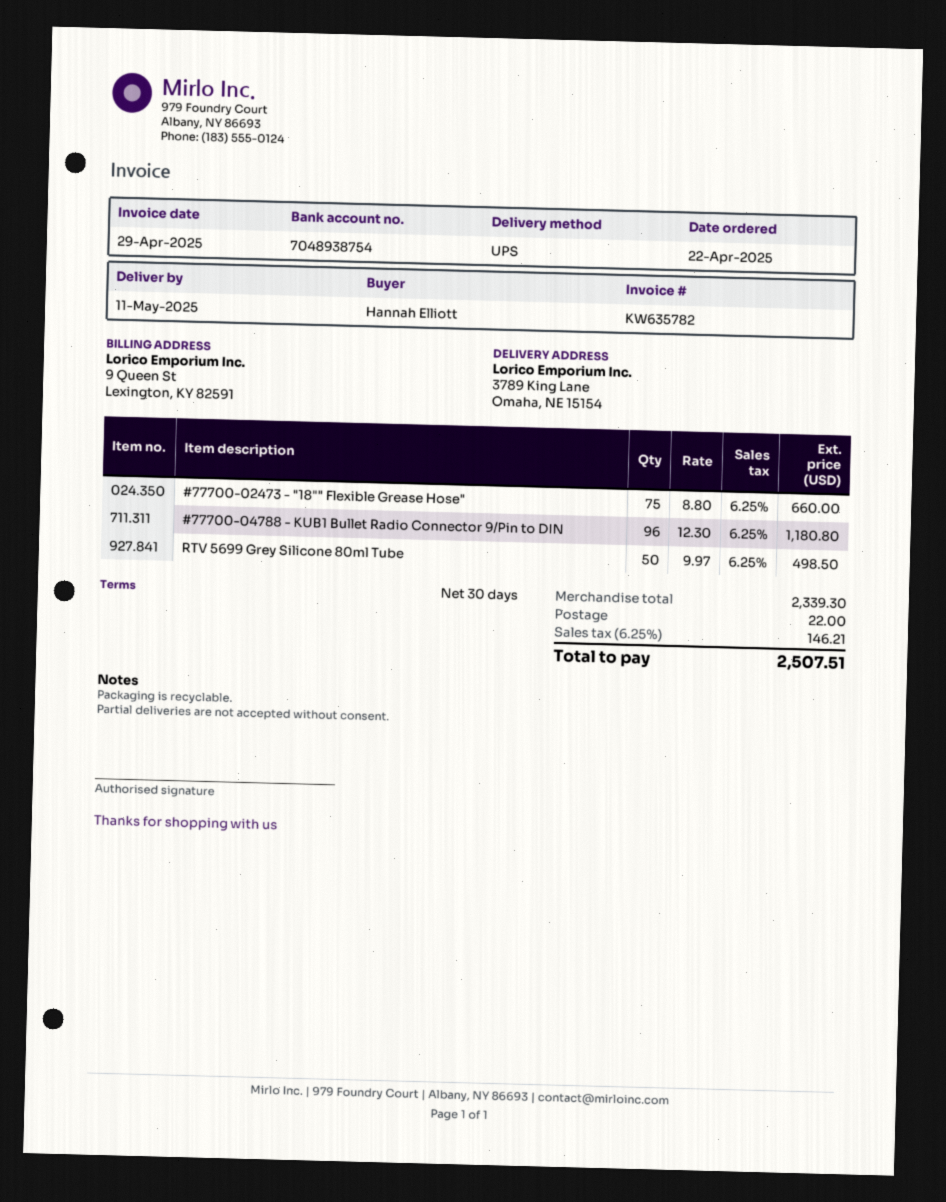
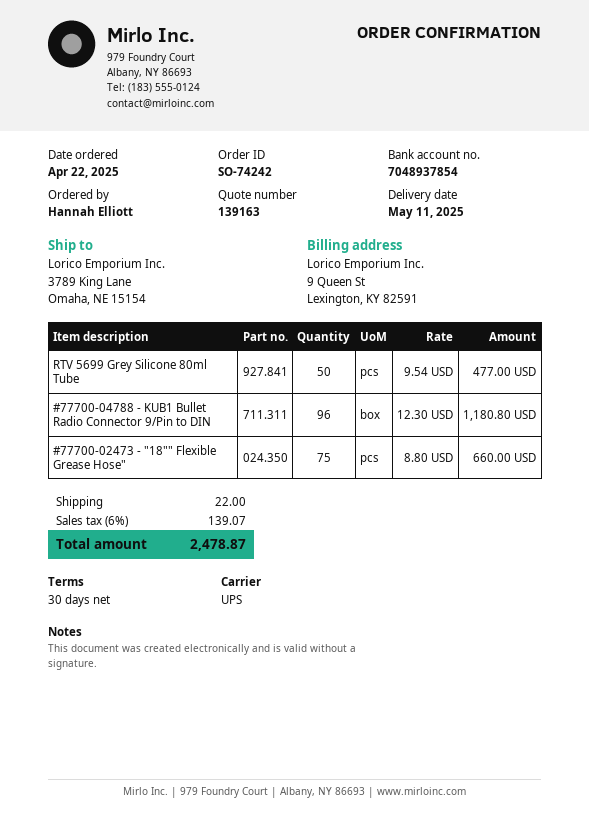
bank account: 7048938754 -> 7048937854
RTV 5699 Grey Silicone 80ml Tube: 50 x 9.97 = 498.50 -> 50 x 9.54 = 477.00
tax: 6.25% = 146.21 -> 6% = 139.07
total: 2507.51 -> 2478.87

